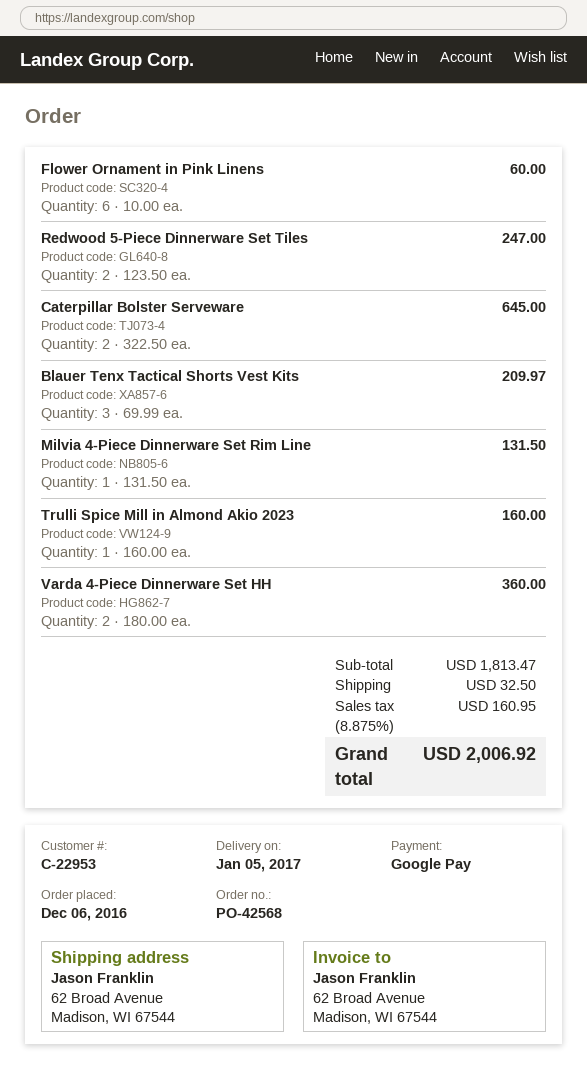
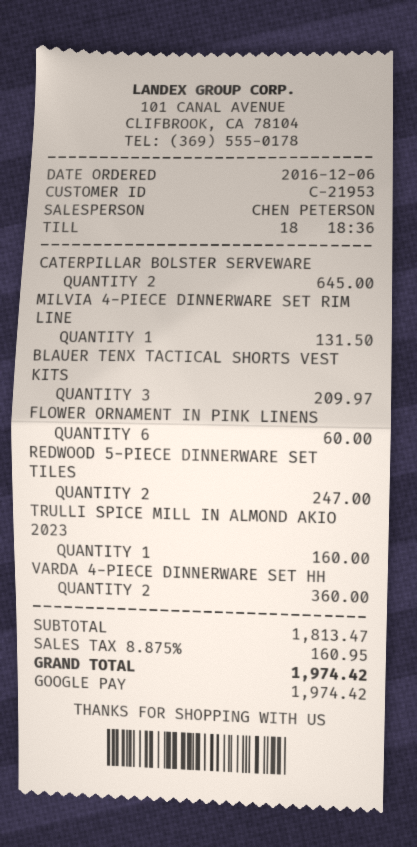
customer number: C-22953 -> C-21953
shipping: 32.50 -> none
total: 2006.92 -> 1974.42

